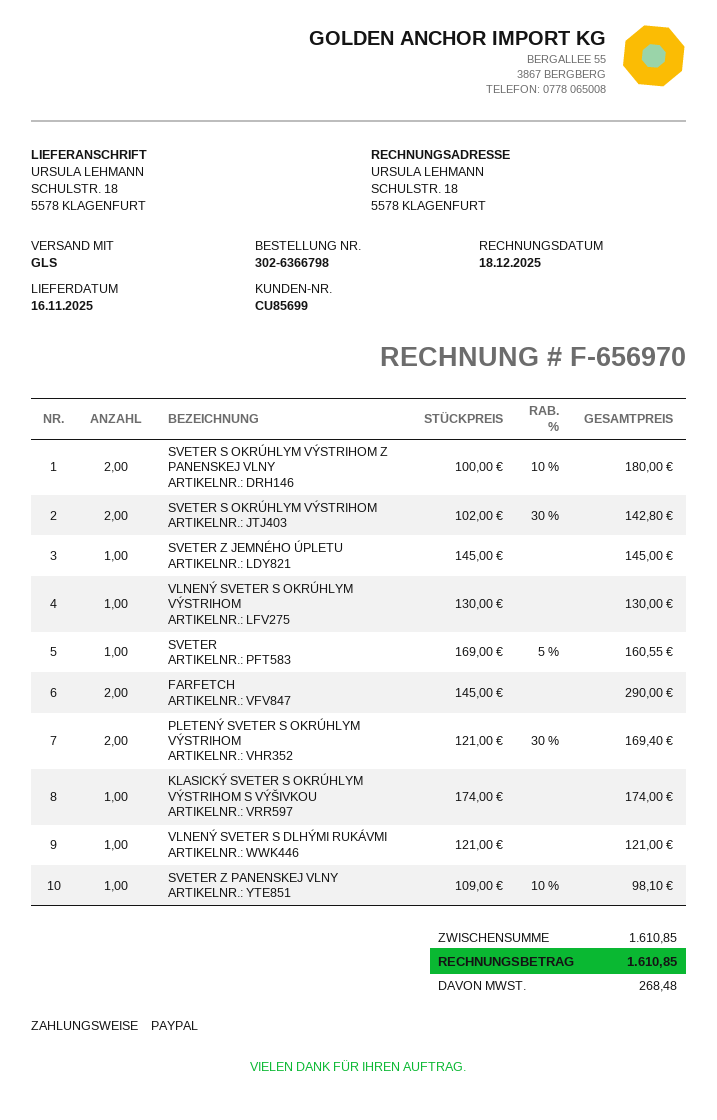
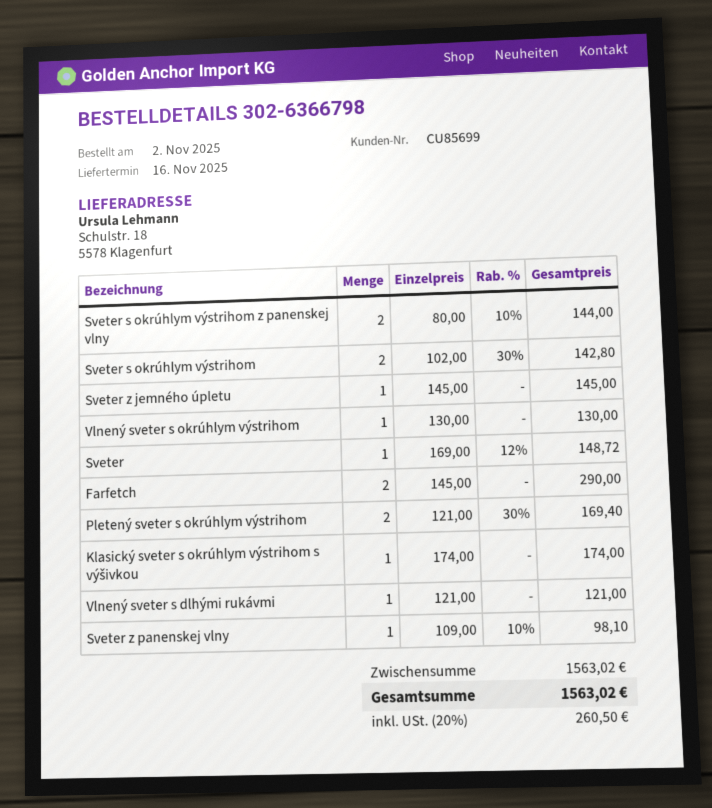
SVETER S OKRÚHLYM VÝSTRIHOM Z PANENSKEJ VLNY: 2 x 100.00 - 10% = 180.00 -> 2 x 80.00 - 10% = 144.00
SVETER: 1 x 169.00 - 5% = 160.55 -> 1 x 169.00 - 12% = 148.72
subtotal: 1610.85 -> 1563.02
tax: 268.48 -> 260.50
total: 1610.85 -> 1563.02

